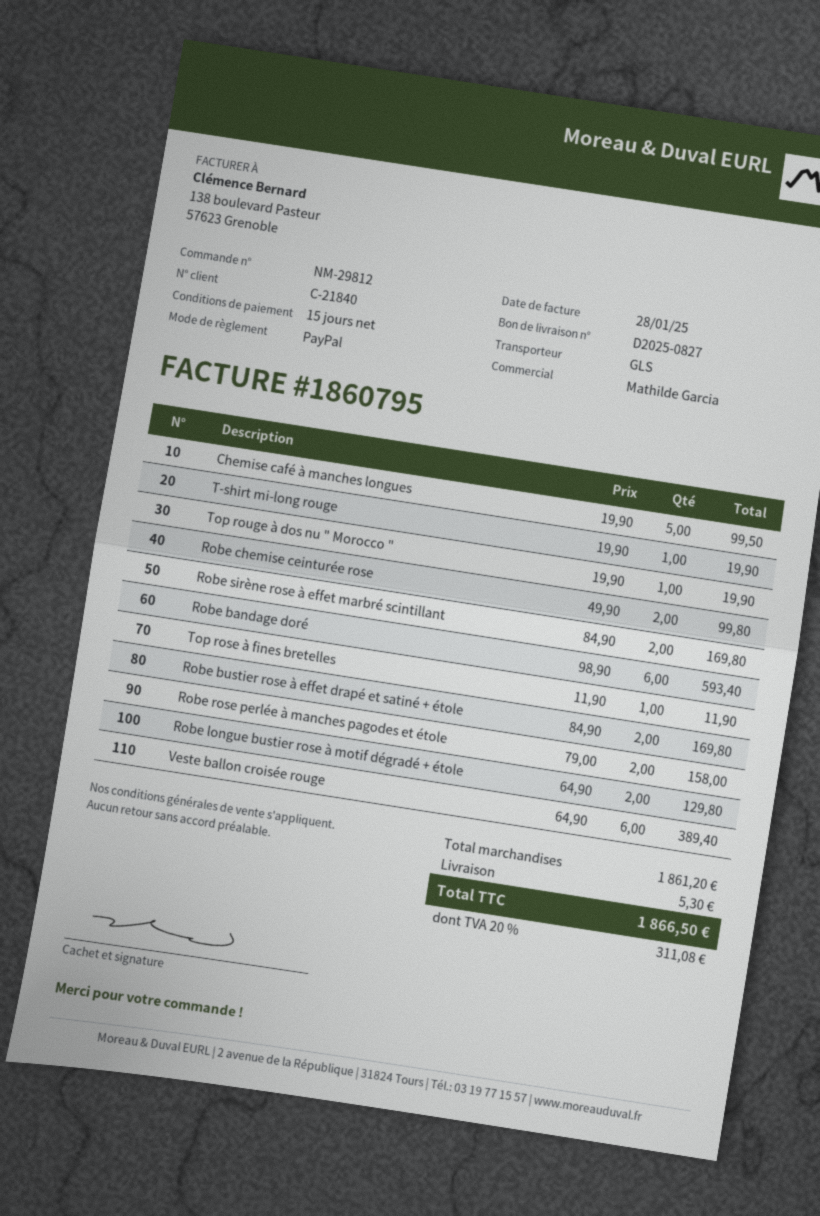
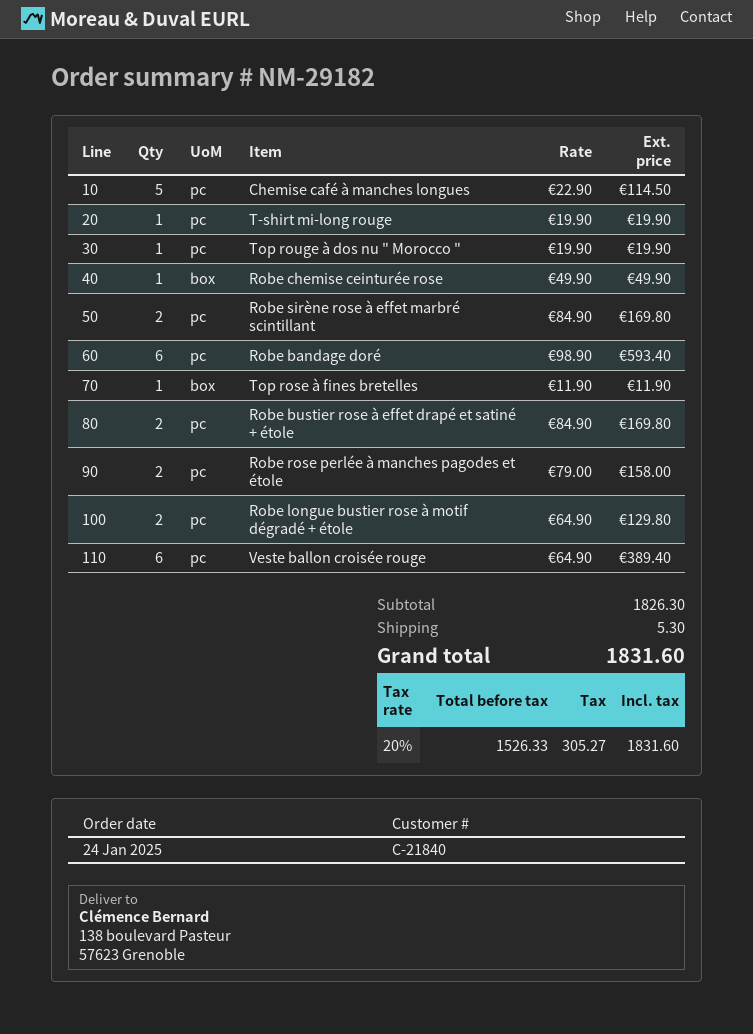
order number: NM-29812 -> NM-29182
Chemise café à manches longues: 5 x 19.90 = 99.50 -> 5 x 22.90 = 114.50
Robe chemise ceinturée rose: 2 x 49.90 = 99.80 -> 1 x 49.90 = 49.90
subtotal: 1861.20 -> 1826.30
tax: 20% = 311.08 -> 20% = 305.27
total: 1866.50 -> 1831.60

